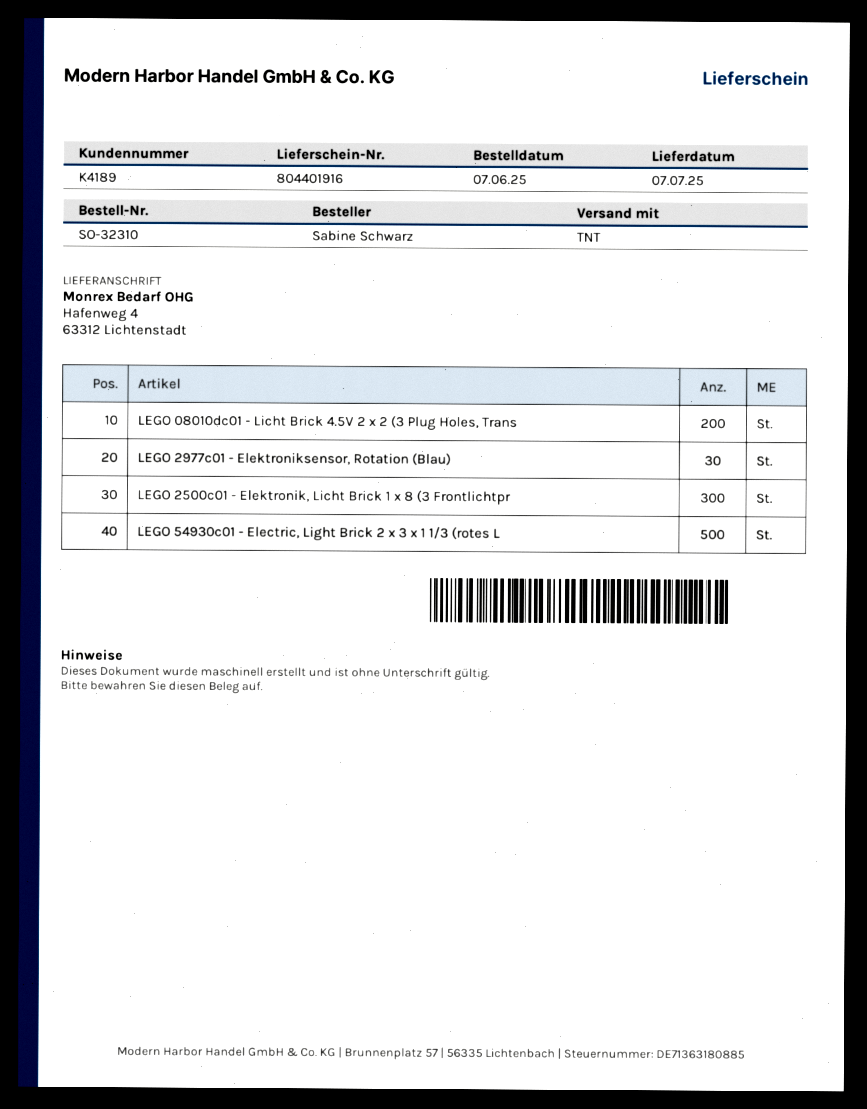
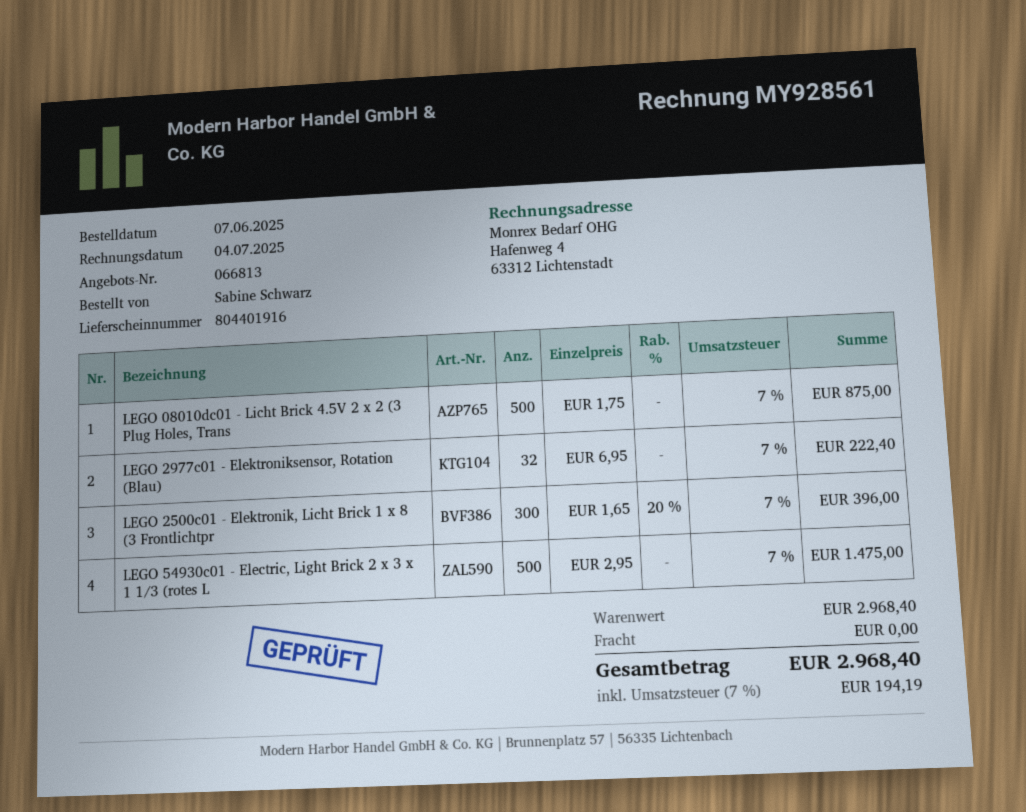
LEGO 08010dc01 - Licht Brick 4.5V 2 x 2 (3 Plug Holes, Trans: 200 -> 500
LEGO 2977c01 - Elektroniksensor, Rotation (Blau): 30 -> 32

